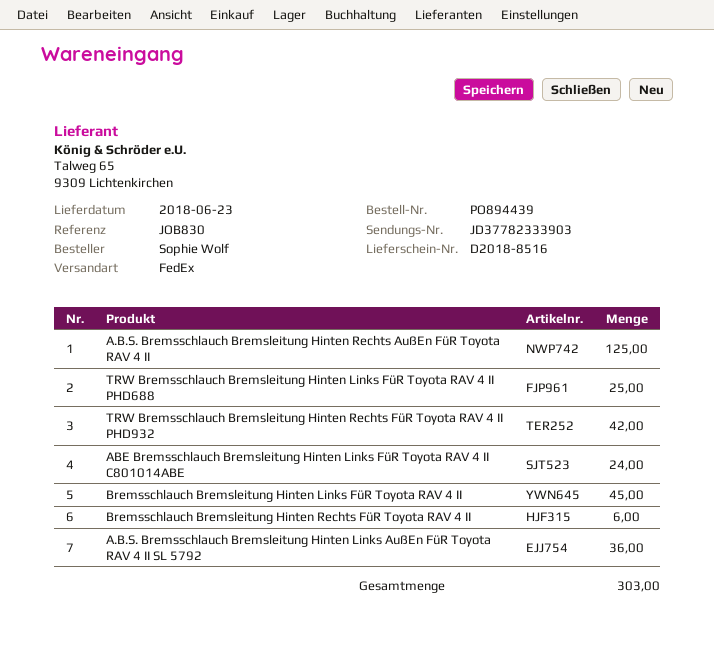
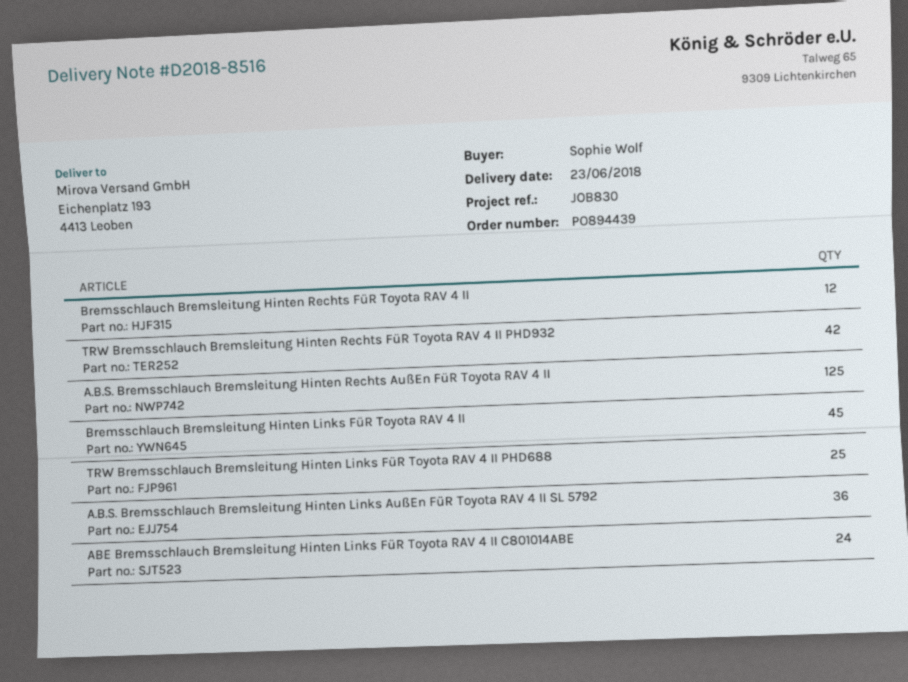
Bremsschlauch Bremsleitung Hinten Rechts FüR Toyota RAV 4 II: 6 -> 12

